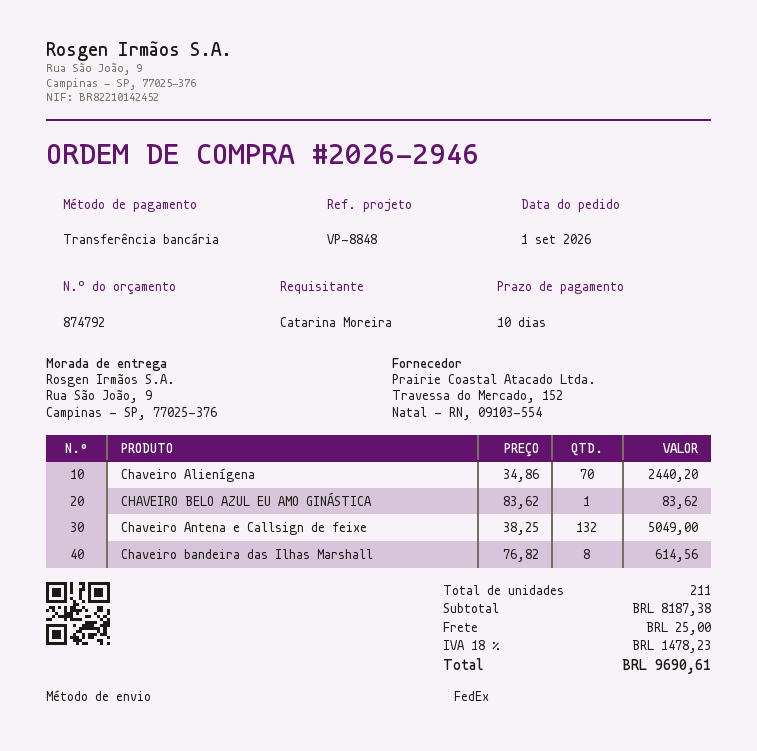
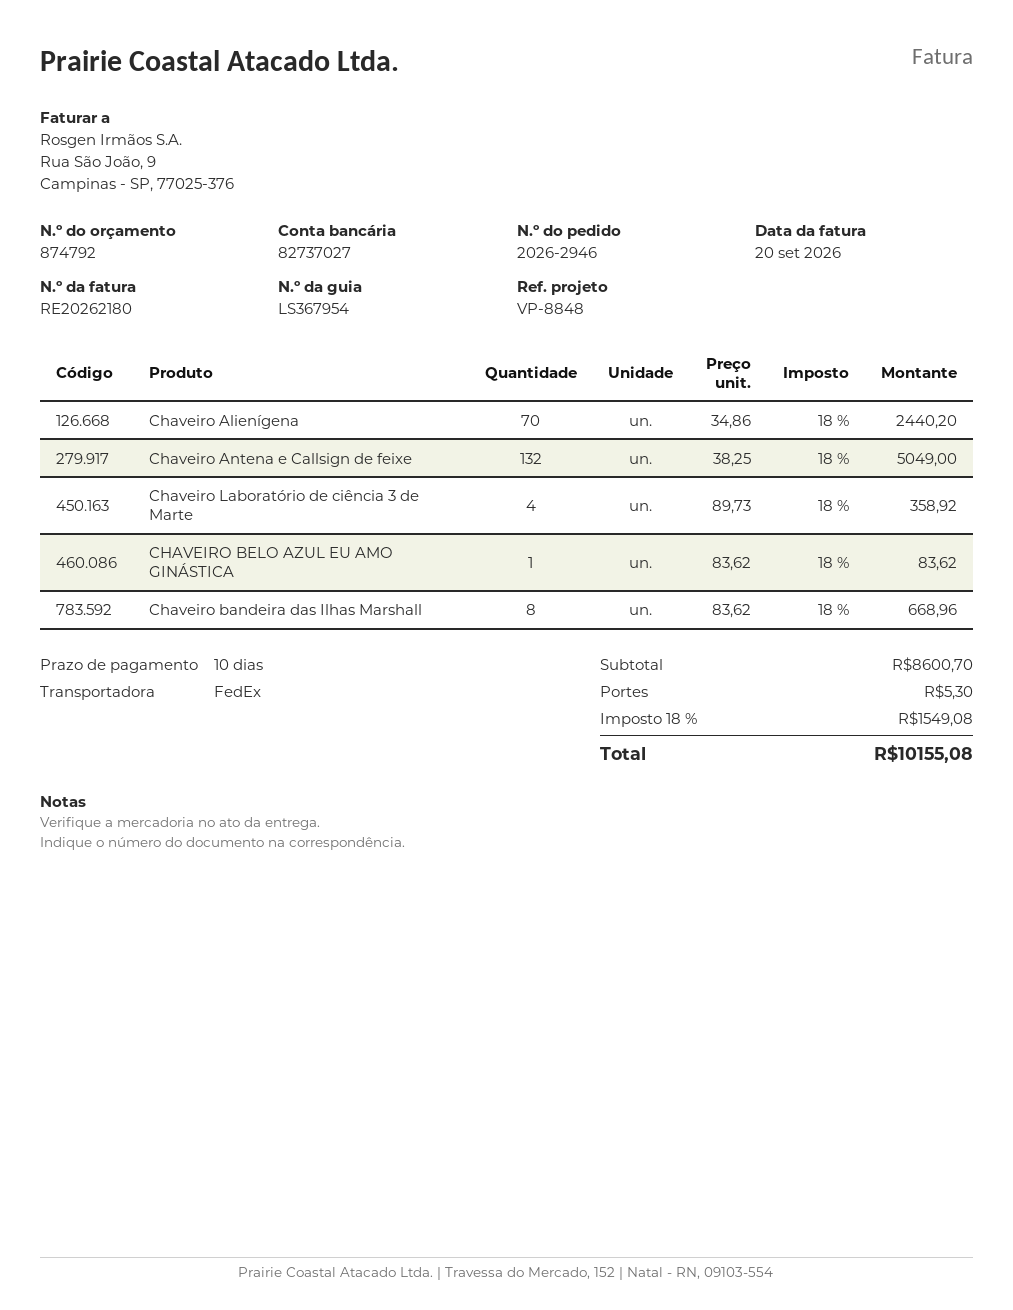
Chaveiro bandeira das Ilhas Marshall: 8 x 76.82 = 614.56 -> 8 x 83.62 = 668.96
Chaveiro Laboratório de ciência 3 de Marte: none -> 4 x 89.73 = 358.92
subtotal: 8187.38 -> 8600.70
shipping: 25.00 -> 5.30
tax: 18% = 1478.23 -> 18% = 1549.08
total: 9690.61 -> 10155.08

